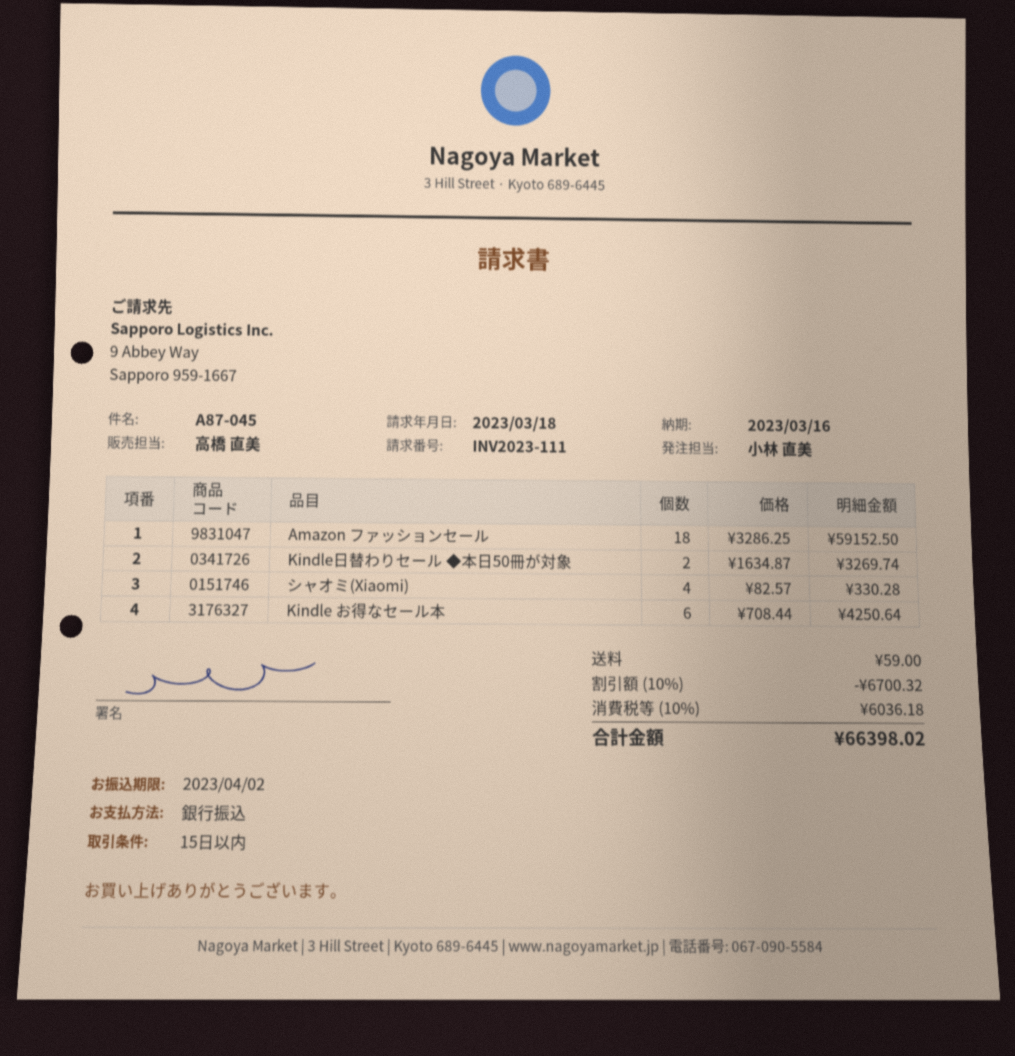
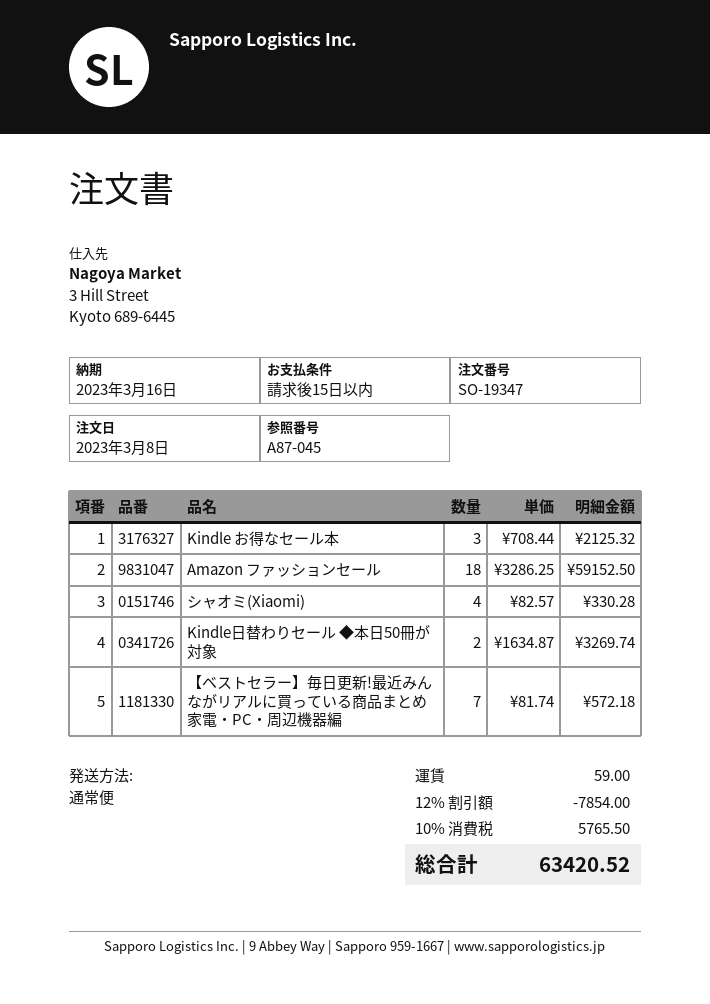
Kindle お得なセール本: 6 x 708.44 = 4250.64 -> 3 x 708.44 = 2125.32
【ベストセラー】毎日更新!最近みんながリアルに買っている商品まとめ 家電・PC・周辺機器編: none -> 7 x 81.74 = 572.18
discount: 10% = 6700.32 -> 12% = 7854.00
tax: 10% = 6036.18 -> 10% = 5765.50
total: 66398.02 -> 63420.52

